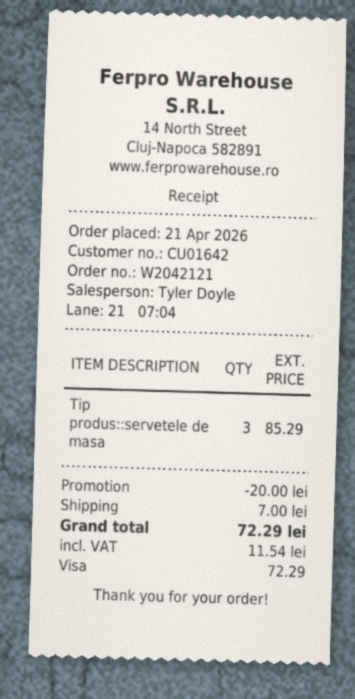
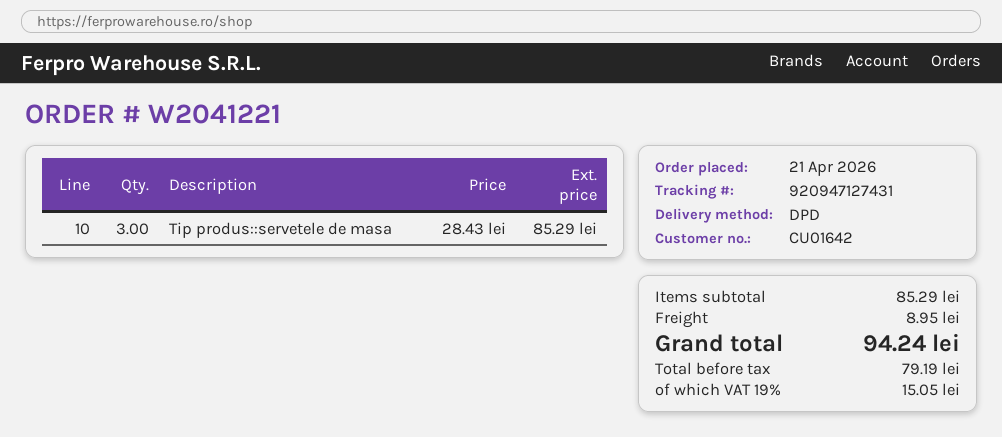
order number: W2042121 -> W2041221
discount: 20.00 -> none
shipping: 7.00 -> 8.95
tax: 11.54 -> 15.05
total: 72.29 -> 94.24

